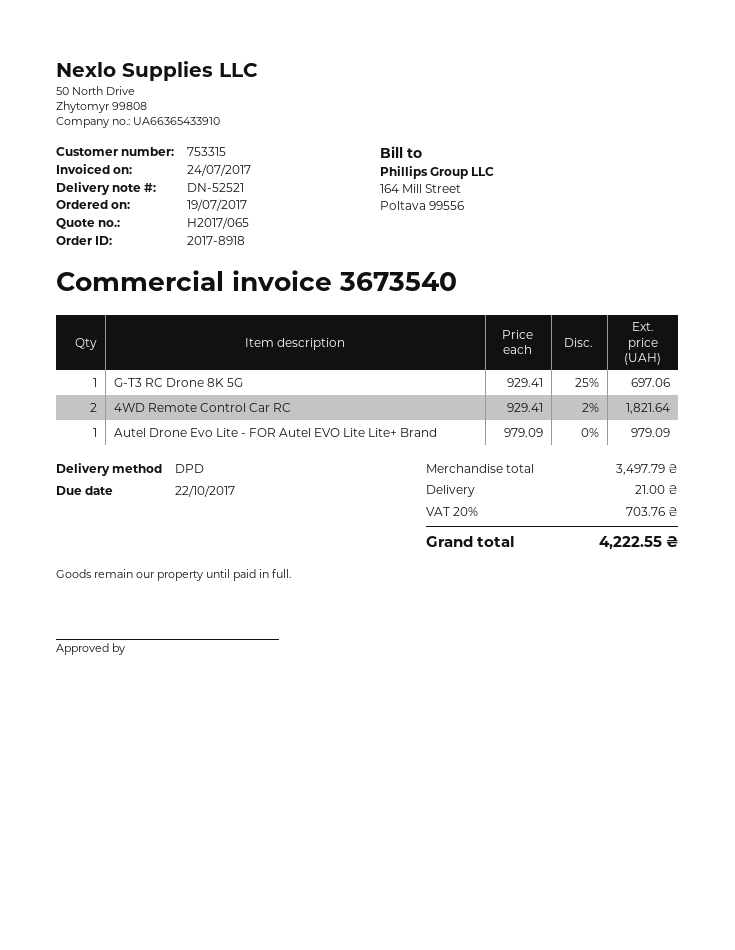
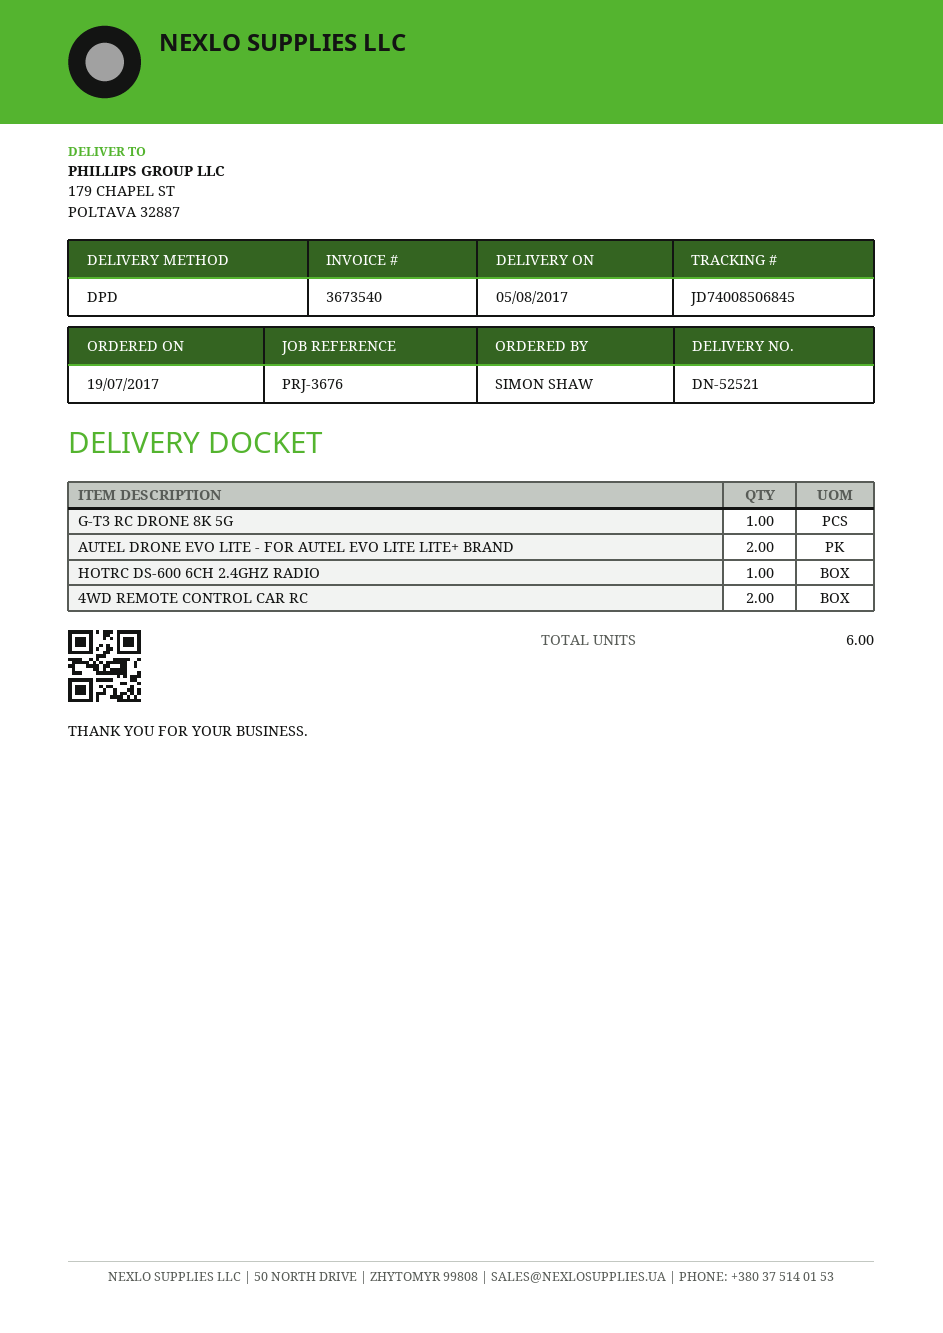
Autel Drone Evo Lite - FOR Autel EVO Lite Lite+ Brand: 1 -> 2
HOTRC DS-600 6CH 2.4GHZ RADIO: none -> 1

